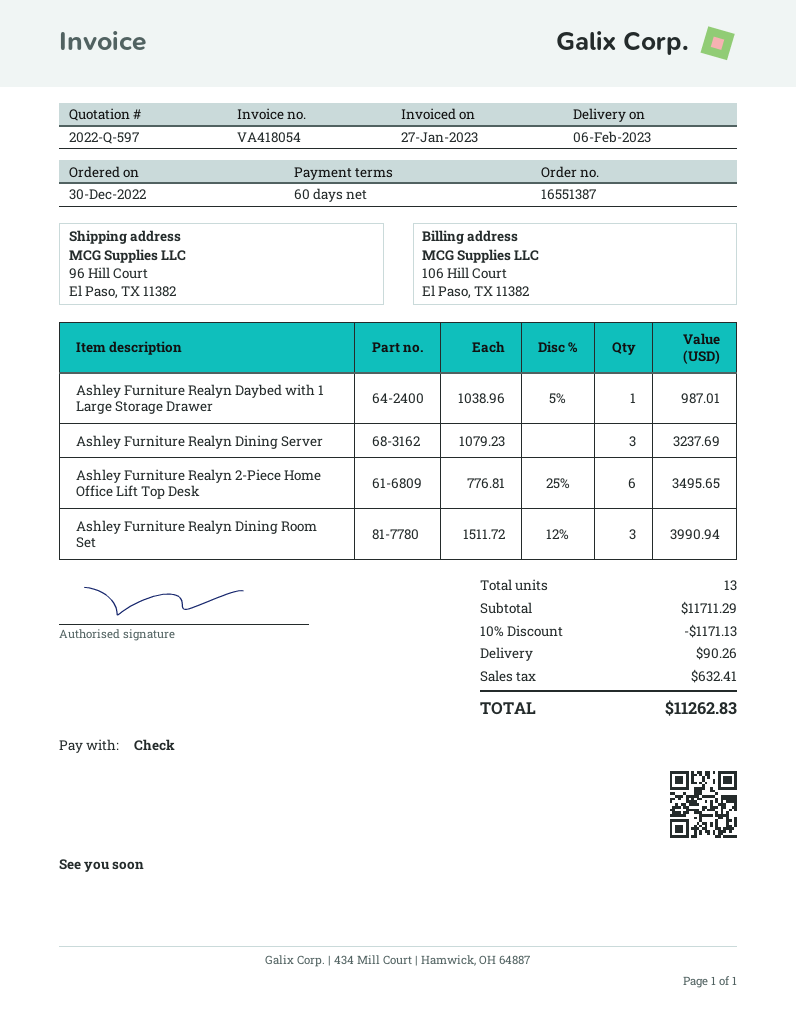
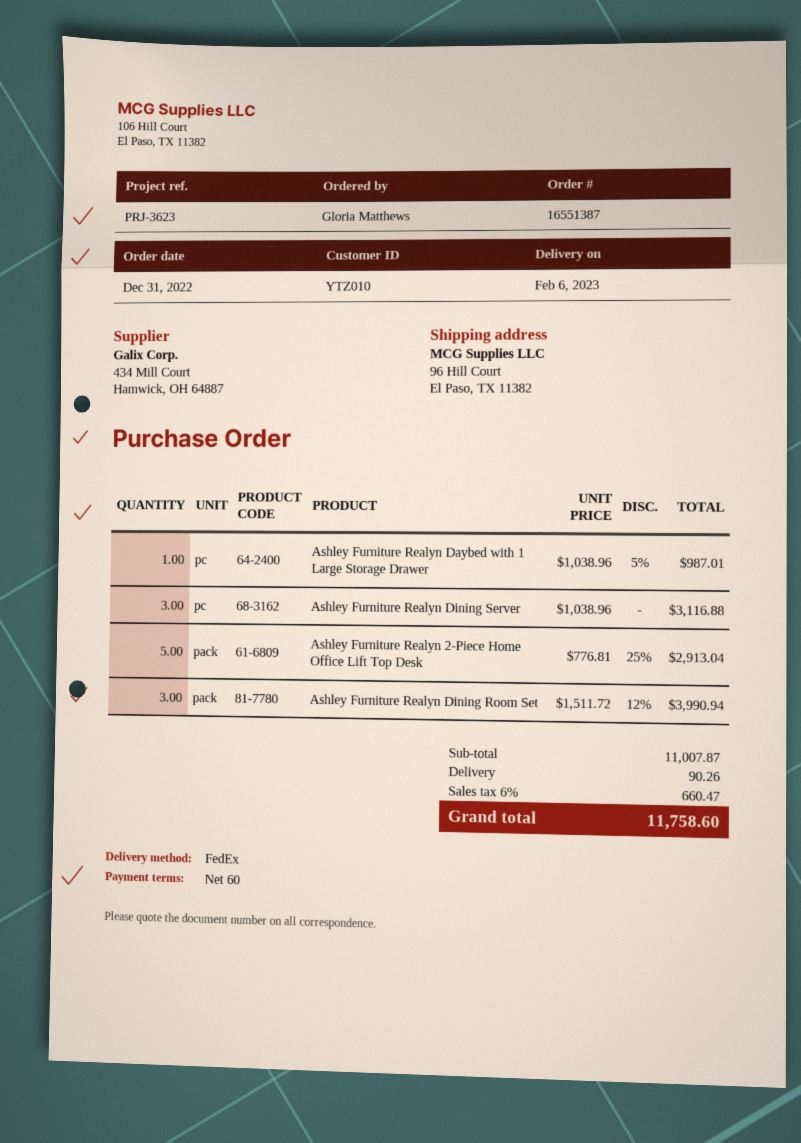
order date: 2022-12-30 -> 2022-12-31
Ashley Furniture Realyn Dining Server: 3 x 1079.23 = 3237.69 -> 3 x 1038.96 = 3116.88
Ashley Furniture Realyn 2-Piece Home Office Lift Top Desk: 6 x 776.81 - 25% = 3495.65 -> 5 x 776.81 - 25% = 2913.04
subtotal: 11711.29 -> 11007.87
discount: 10% = 1171.13 -> none
tax: 632.41 -> 660.47
total: 11262.83 -> 11758.60

